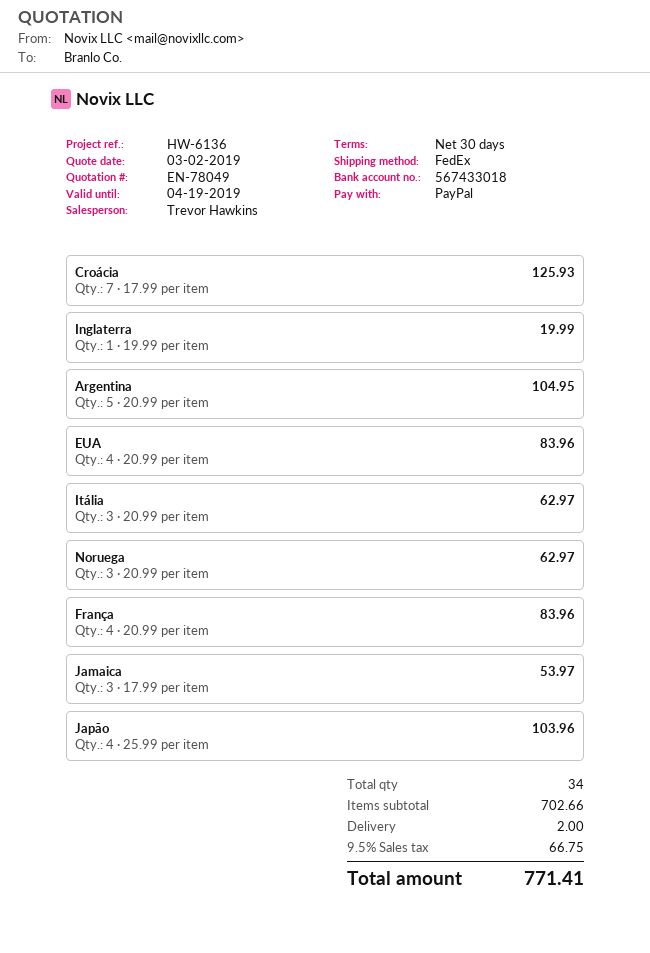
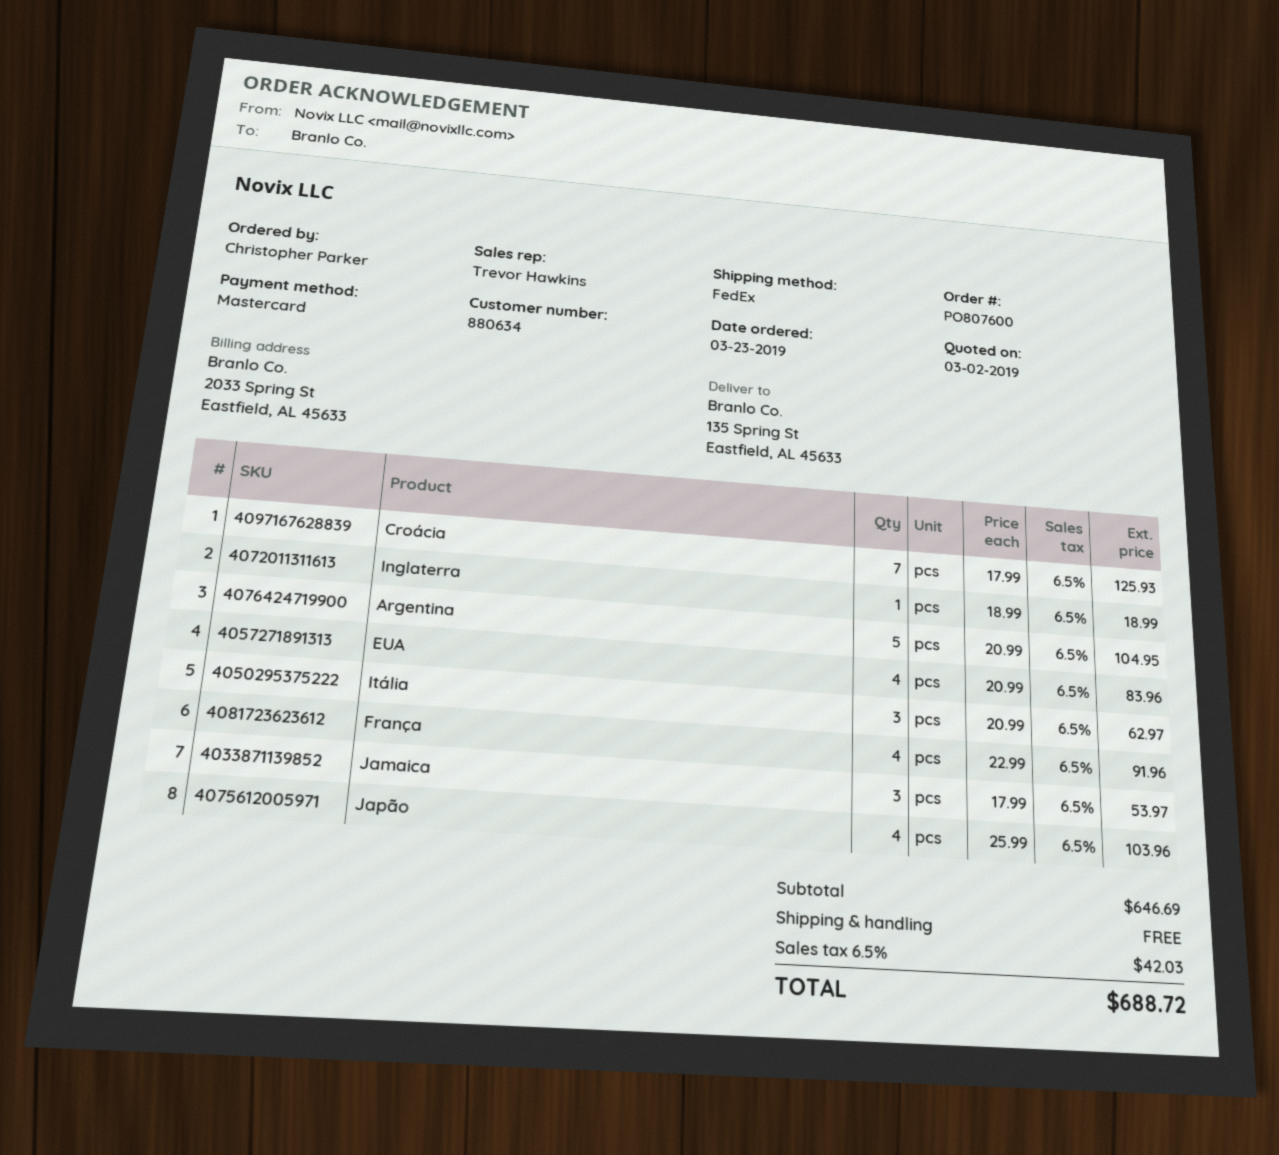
payment method: PayPal -> Mastercard
Inglaterra: 1 x 19.99 = 19.99 -> 1 x 18.99 = 18.99
Noruega: 3 x 20.99 = 62.97 -> none
França: 4 x 20.99 = 83.96 -> 4 x 22.99 = 91.96
subtotal: 702.66 -> 646.69
shipping: 2.00 -> 0.00
tax: 9.5% = 66.75 -> 6.5% = 42.03
total: 771.41 -> 688.72

